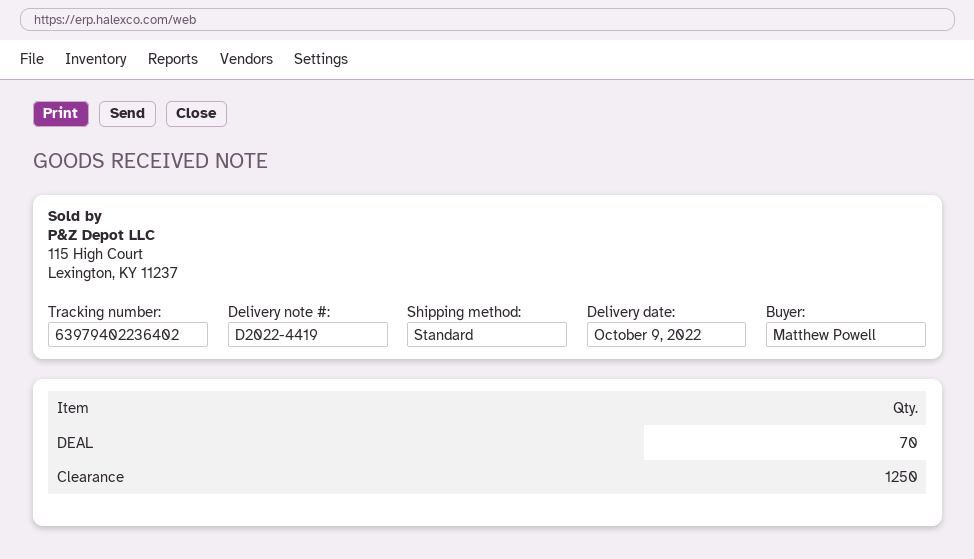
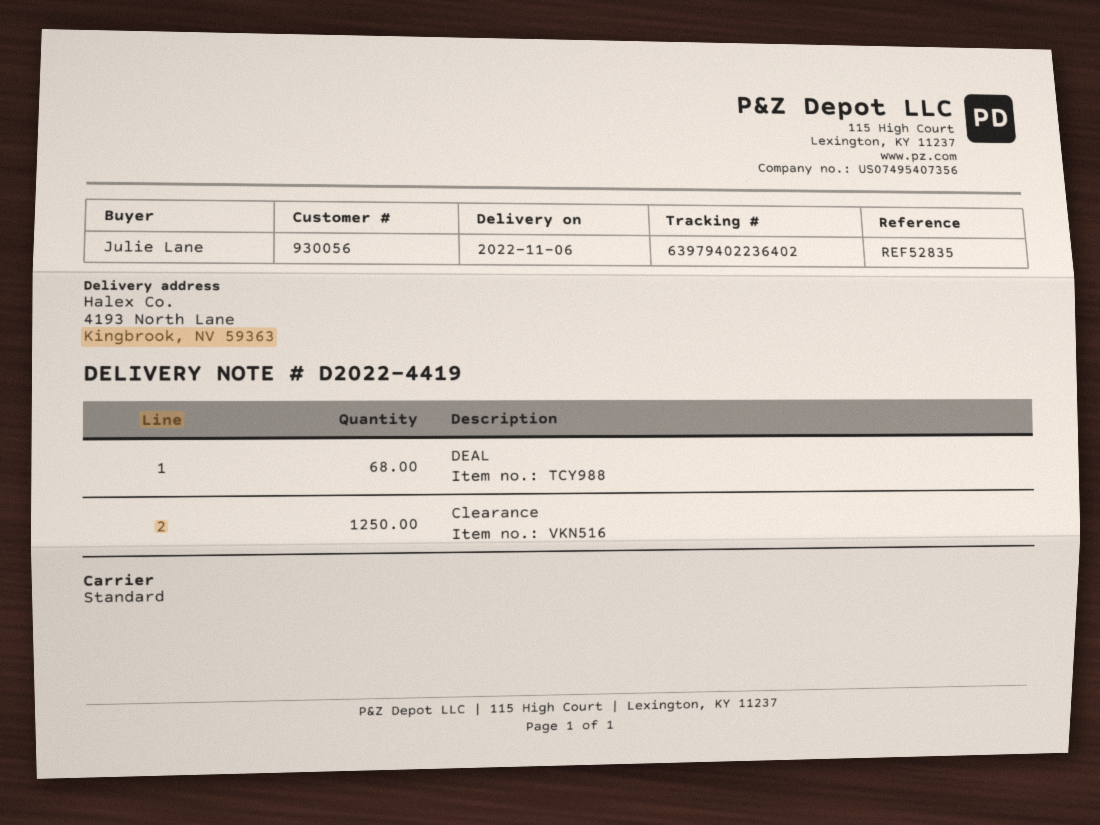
delivery date: 2022-10-09 -> 2022-11-06
ordered by: Matthew Powell -> Julie Lane
DEAL: 70 -> 68

